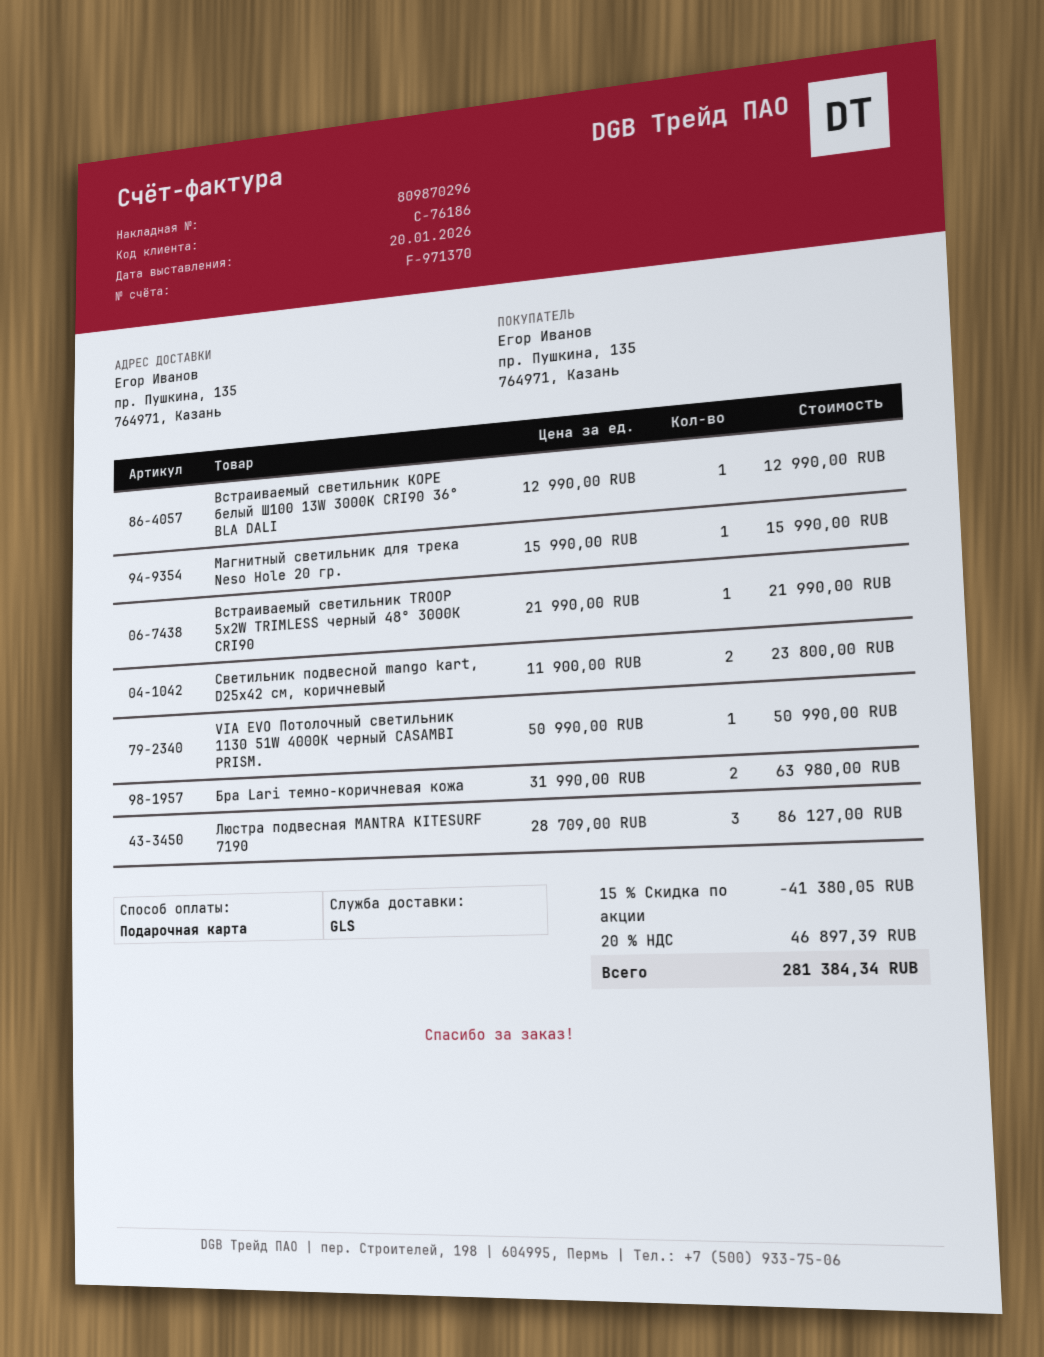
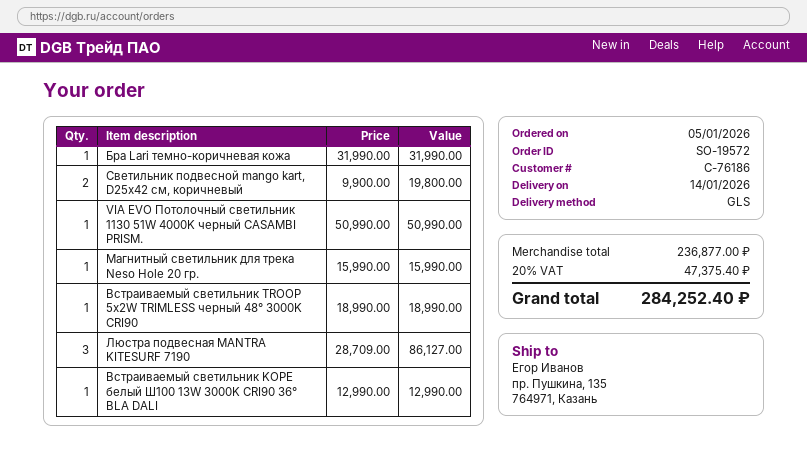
Встраиваемый светильник TROOP 5x2W TRIMLESS черный 48° 3000K CRI90: 1 x 21990.00 = 21990.00 -> 1 x 18990.00 = 18990.00
Светильник подвесной mango kart, D25х42 см, коричневый: 2 x 11900.00 = 23800.00 -> 2 x 9900.00 = 19800.00
Бра Lari темно-коричневая кожа: 2 x 31990.00 = 63980.00 -> 1 x 31990.00 = 31990.00
discount: 15% = 41380.05 -> none
tax: 20% = 46897.39 -> 20% = 47375.40
total: 281384.34 -> 284252.40

